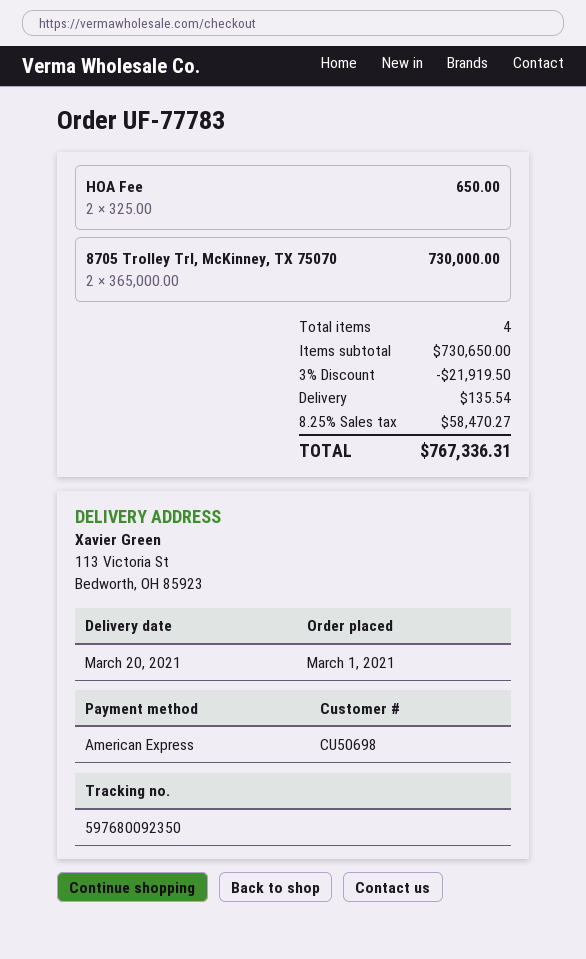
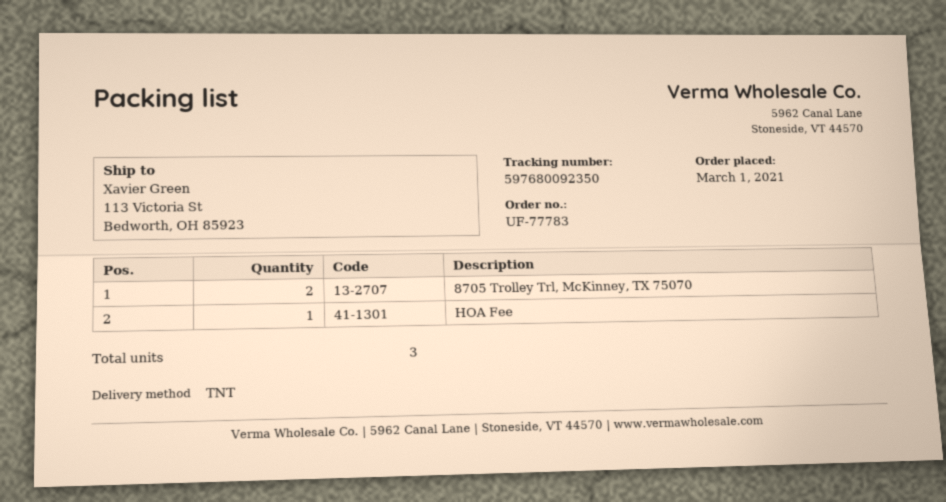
HOA Fee: 2 -> 1
total quantity: 4 -> 3

